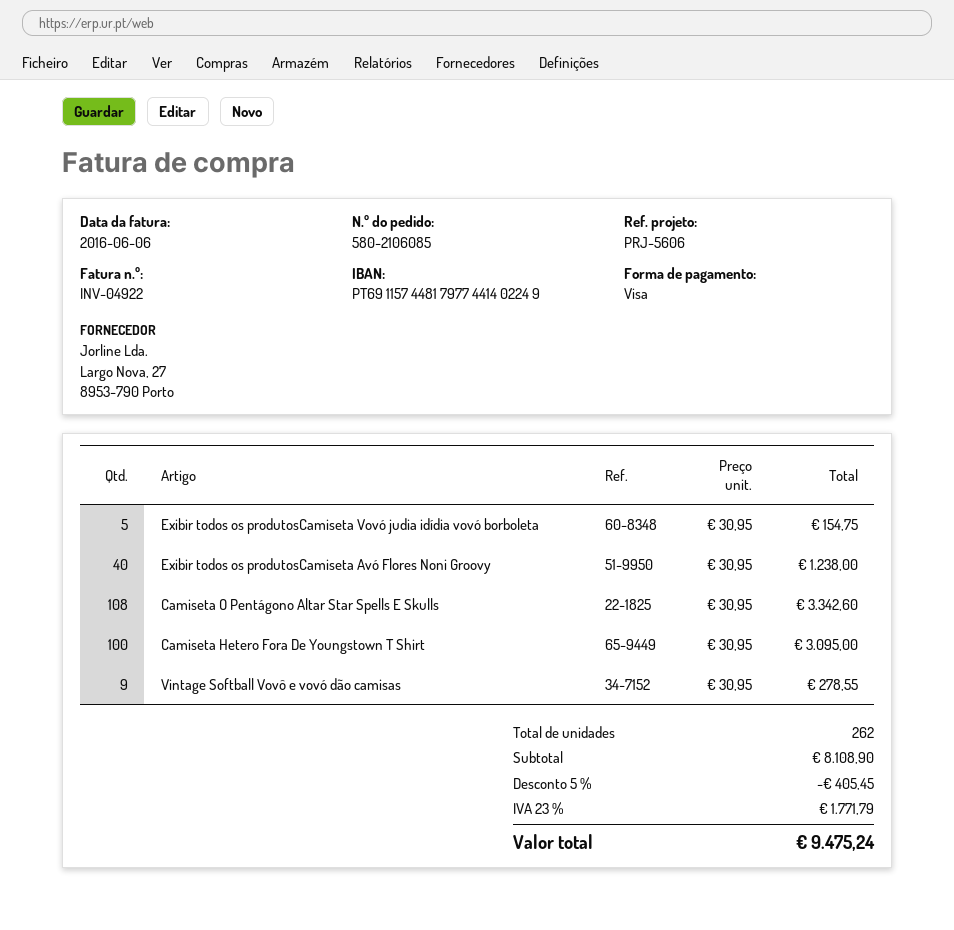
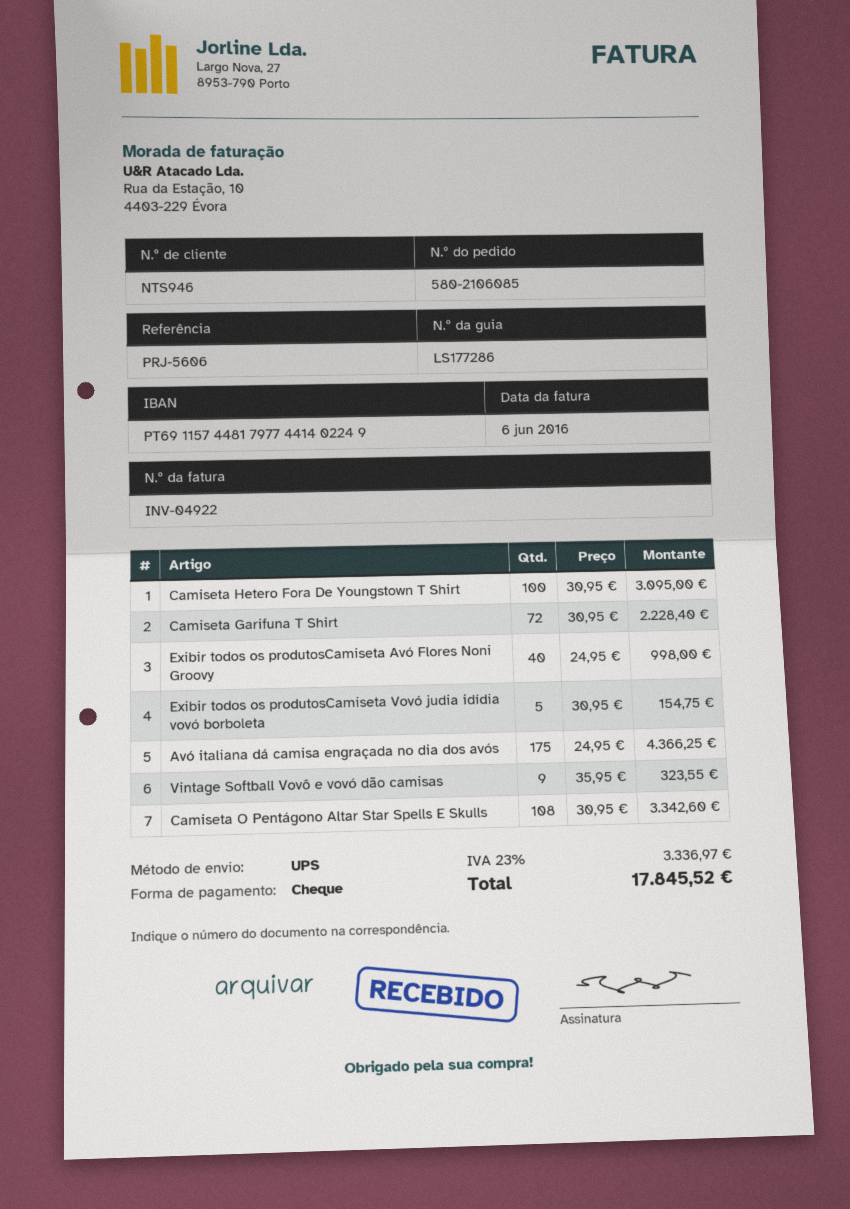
payment method: Visa -> cheque
Exibir todos os produtosCamiseta Avó Flores Noni Groovy: 40 x 30.95 = 1238.00 -> 40 x 24.95 = 998.00
Vintage Softball Vovô e vovó dão camisas: 9 x 30.95 = 278.55 -> 9 x 35.95 = 323.55
Camiseta Garifuna T Shirt: none -> 72 x 30.95 = 2228.40
Avó italiana dá camisa engraçada no dia dos avós: none -> 175 x 24.95 = 4366.25
discount: 5% = 405.45 -> none
tax: 23% = 1771.79 -> 23% = 3336.97
total: 9475.24 -> 17845.52

